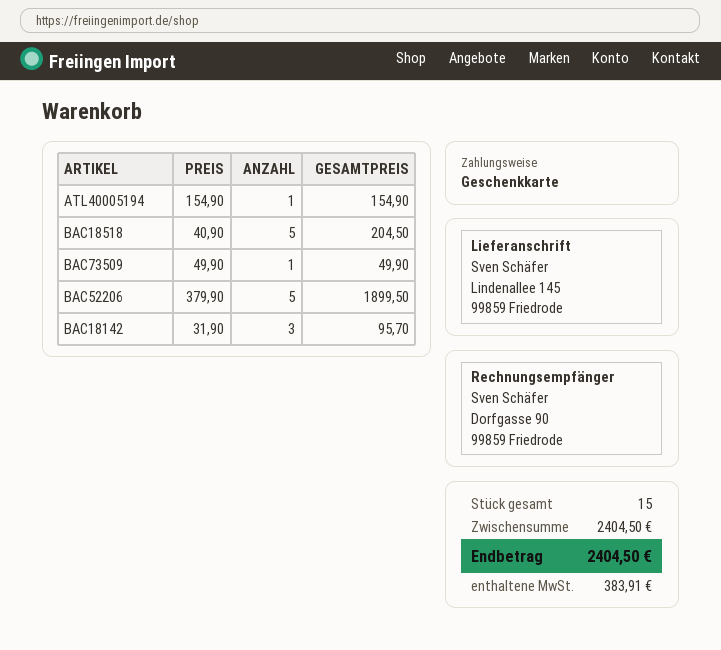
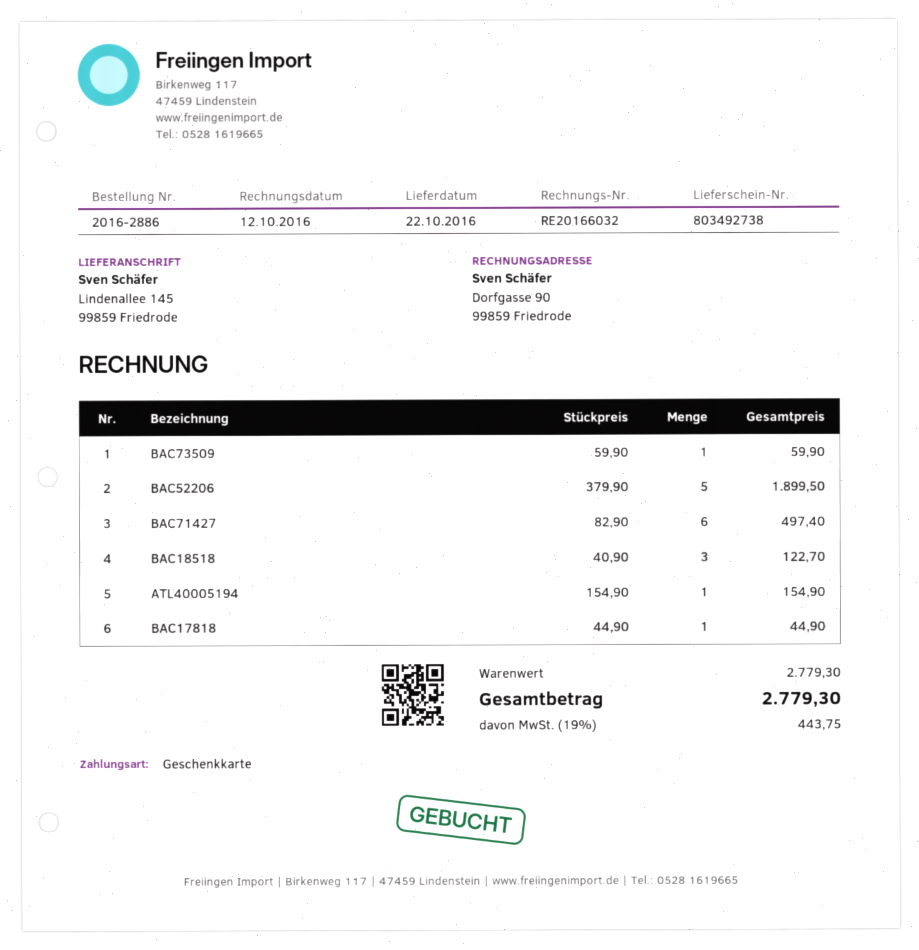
BAC18518: 5 x 40.90 = 204.50 -> 3 x 40.90 = 122.70
BAC73509: 1 x 49.90 = 49.90 -> 1 x 59.90 = 59.90
BAC18142: 3 x 31.90 = 95.70 -> none
BAC71427: none -> 6 x 82.90 = 497.40
BAC17818: none -> 1 x 44.90 = 44.90
subtotal: 2404.50 -> 2779.30
tax: 383.91 -> 443.75
total: 2404.50 -> 2779.30

